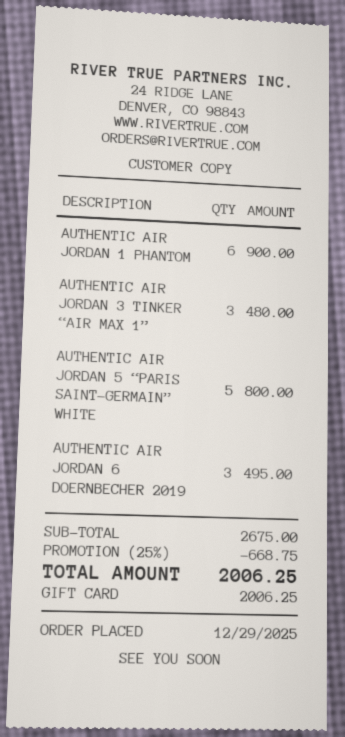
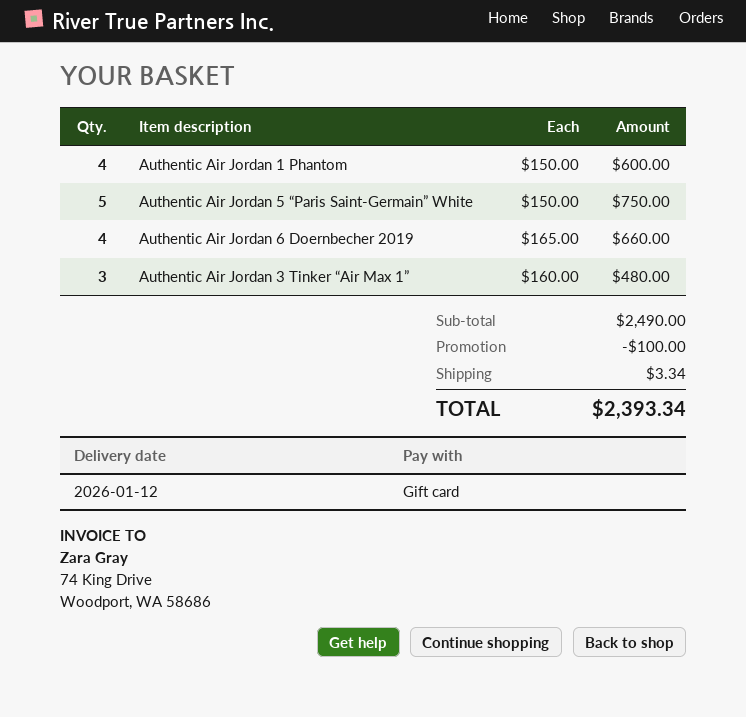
AUTHENTIC AIR JORDAN 1 PHANTOM: 6 for 900.00 -> 4 for 600.00
AUTHENTIC AIR JORDAN 5 “PARIS SAINT-GERMAIN” WHITE: 5 for 800.00 -> 5 for 750.00
AUTHENTIC AIR JORDAN 6 DOERNBECHER 2019: 3 for 495.00 -> 4 for 660.00
subtotal: 2675.00 -> 2490.00
discount: 668.75 -> 100.00
shipping: none -> 3.34
total: 2006.25 -> 2393.34

